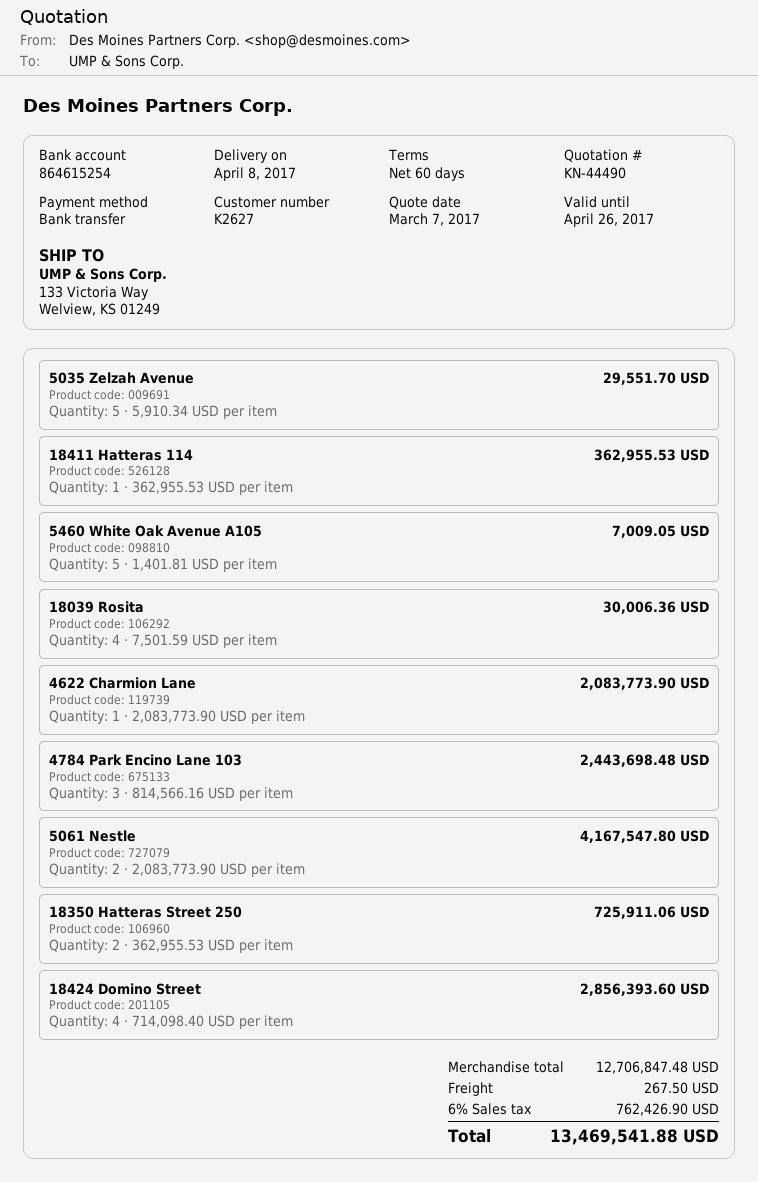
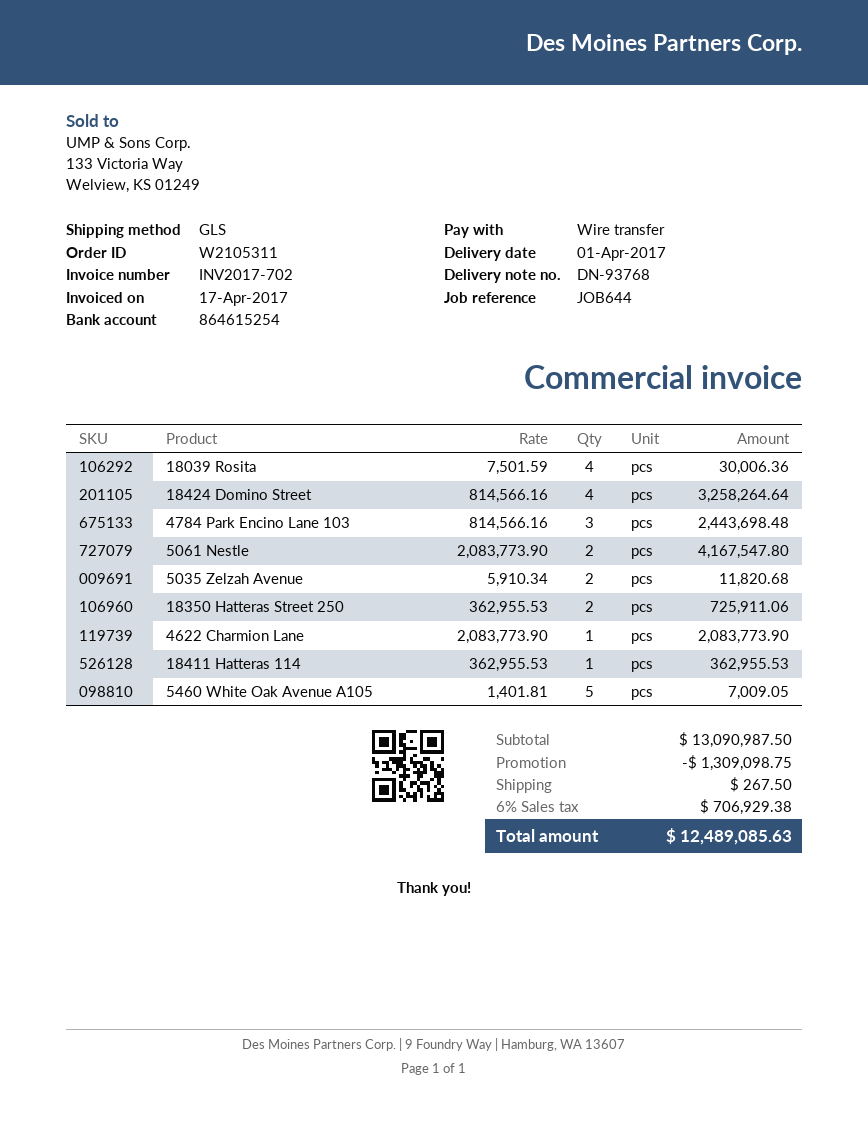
delivery date: 2017-04-08 -> 2017-04-01
5035 Zelzah Avenue: 5 x 5910.34 = 29551.70 -> 2 x 5910.34 = 11820.68
18424 Domino Street: 4 x 714098.40 = 2856393.60 -> 4 x 814566.16 = 3258264.64
subtotal: 12706847.48 -> 13090987.50
discount: none -> 1309098.75
tax: 6% = 762426.90 -> 6% = 706929.38
total: 13469541.88 -> 12489085.63

